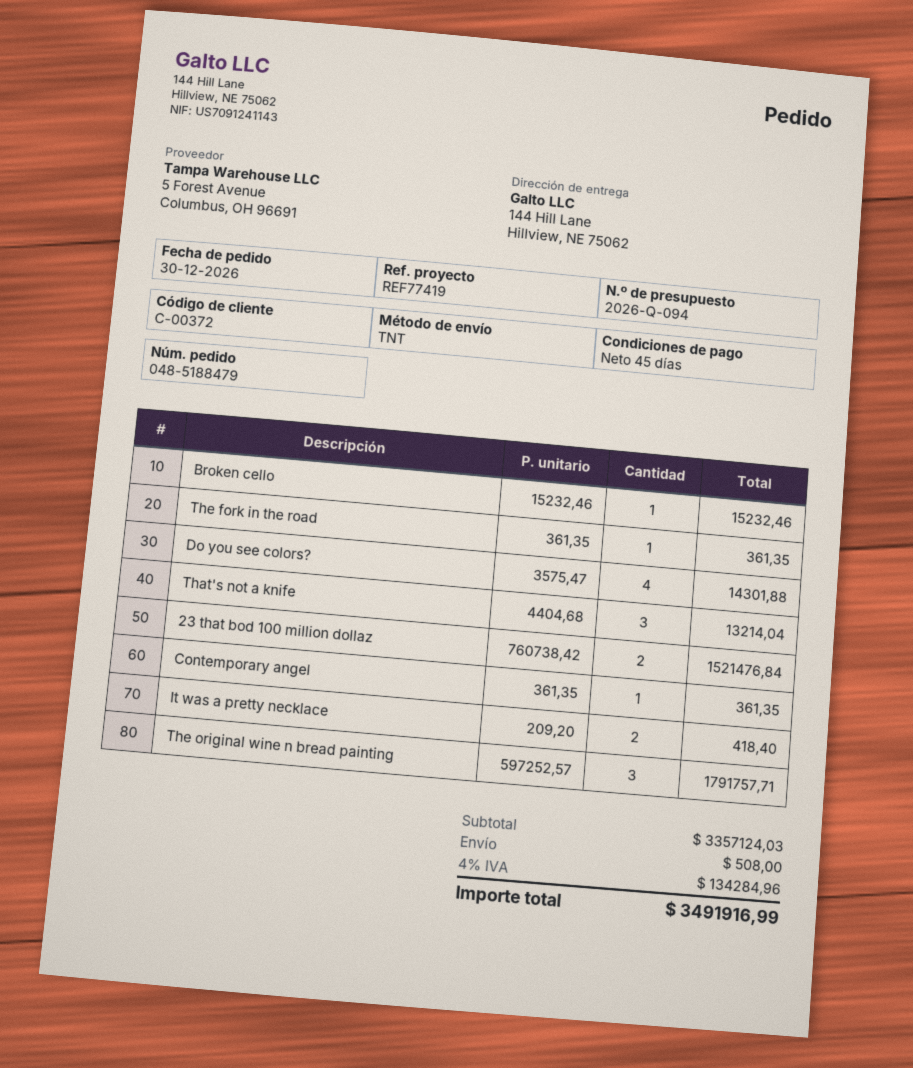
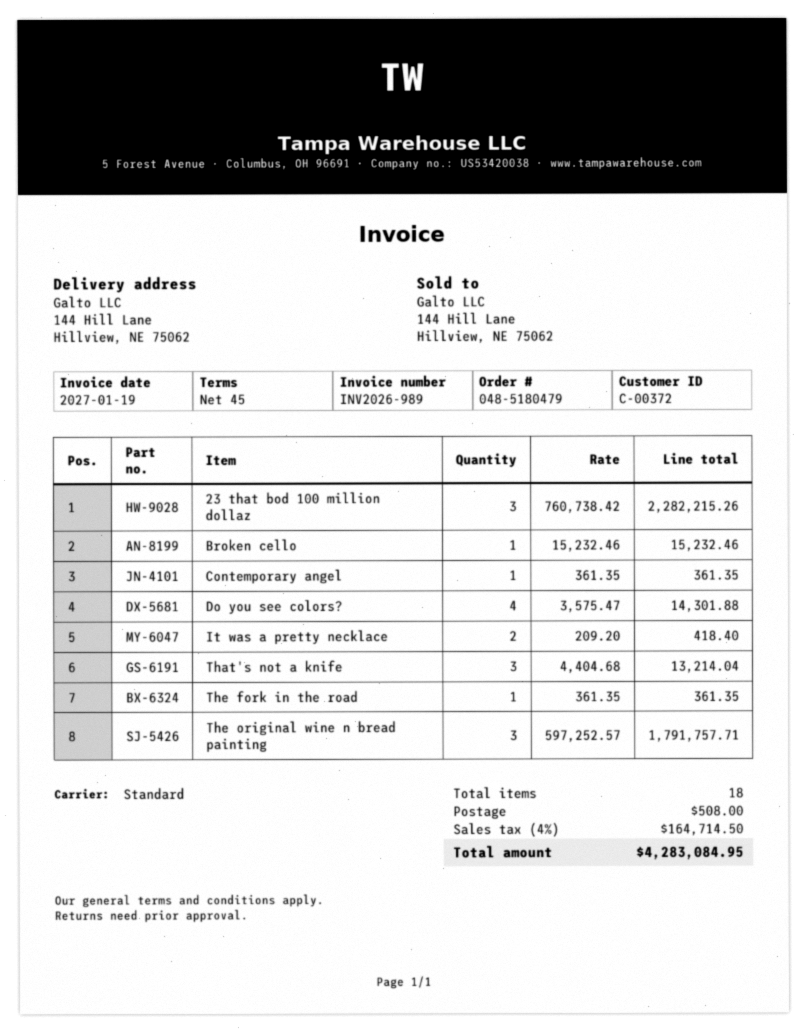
order number: 048-5188479 -> 048-5180479
shipping method: TNT -> standard
23 that bod 100 million dollaz: 2 x 760738.42 = 1521476.84 -> 3 x 760738.42 = 2282215.26
tax: 4% = 134284.96 -> 4% = 164714.50
total: 3491916.99 -> 4283084.95

